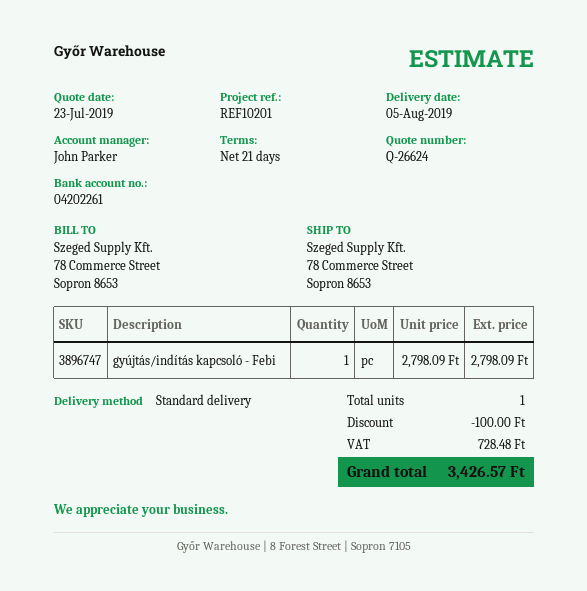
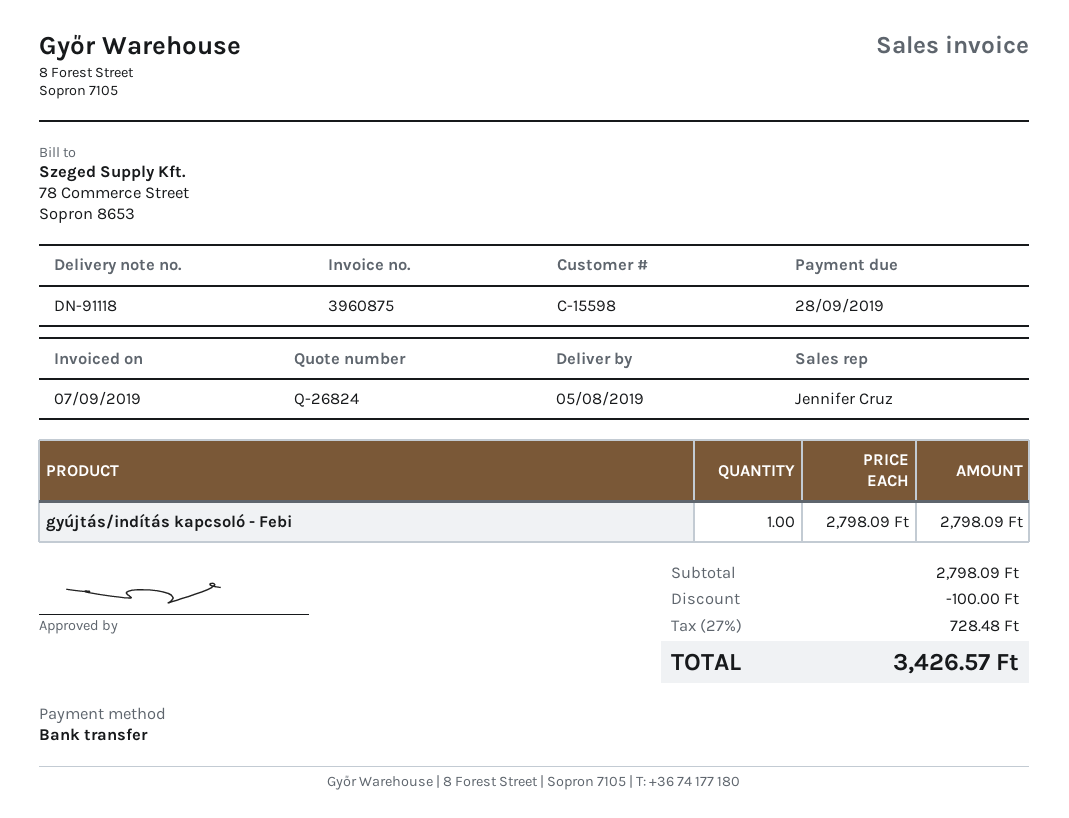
quote number: Q-26624 -> Q-26824
sales rep: John Parker -> Jennifer Cruz

